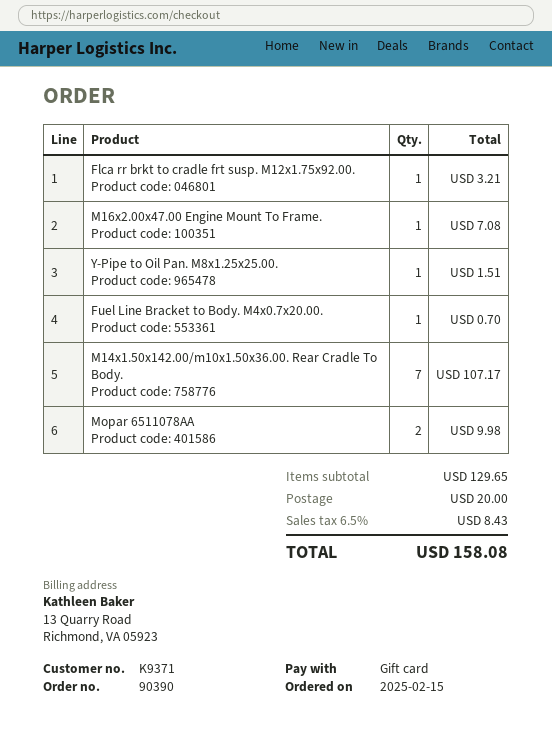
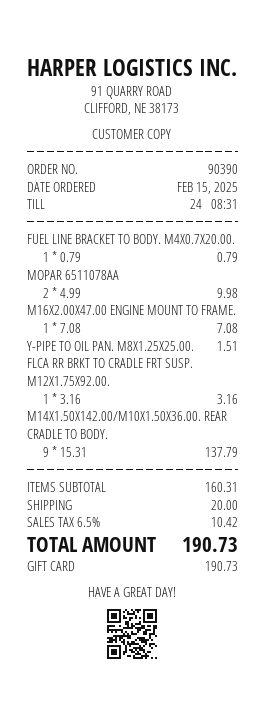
Flca rr brkt to cradle frt susp. M12x1.75x92.00.: 1 for 3.21 -> 1 for 3.16
Fuel Line Bracket to Body. M4x0.7x20.00.: 1 for 0.70 -> 1 for 0.79
M14x1.50x142.00/m10x1.50x36.00. Rear Cradle To Body.: 7 for 107.17 -> 9 for 137.79
subtotal: 129.65 -> 160.31
tax: 6.5% = 8.43 -> 6.5% = 10.42
total: 158.08 -> 190.73

